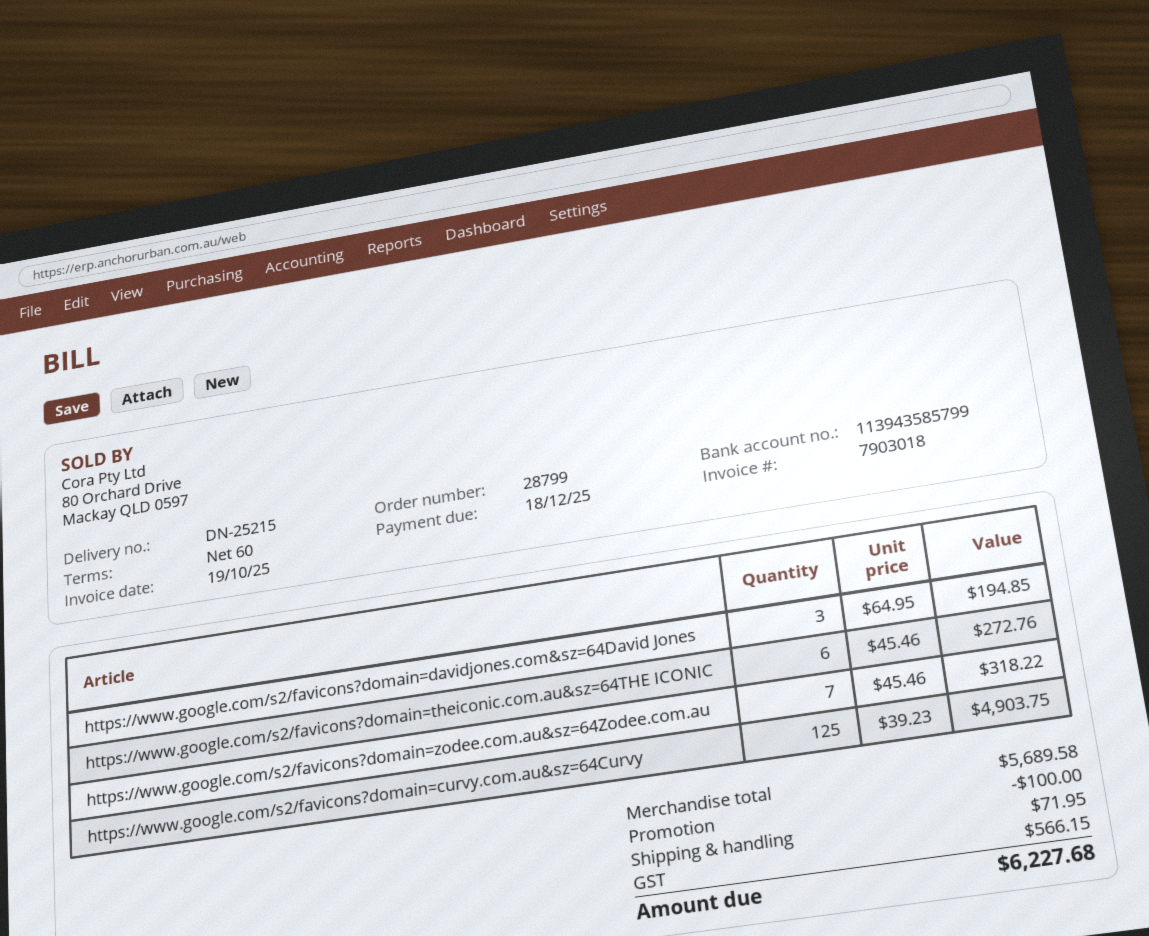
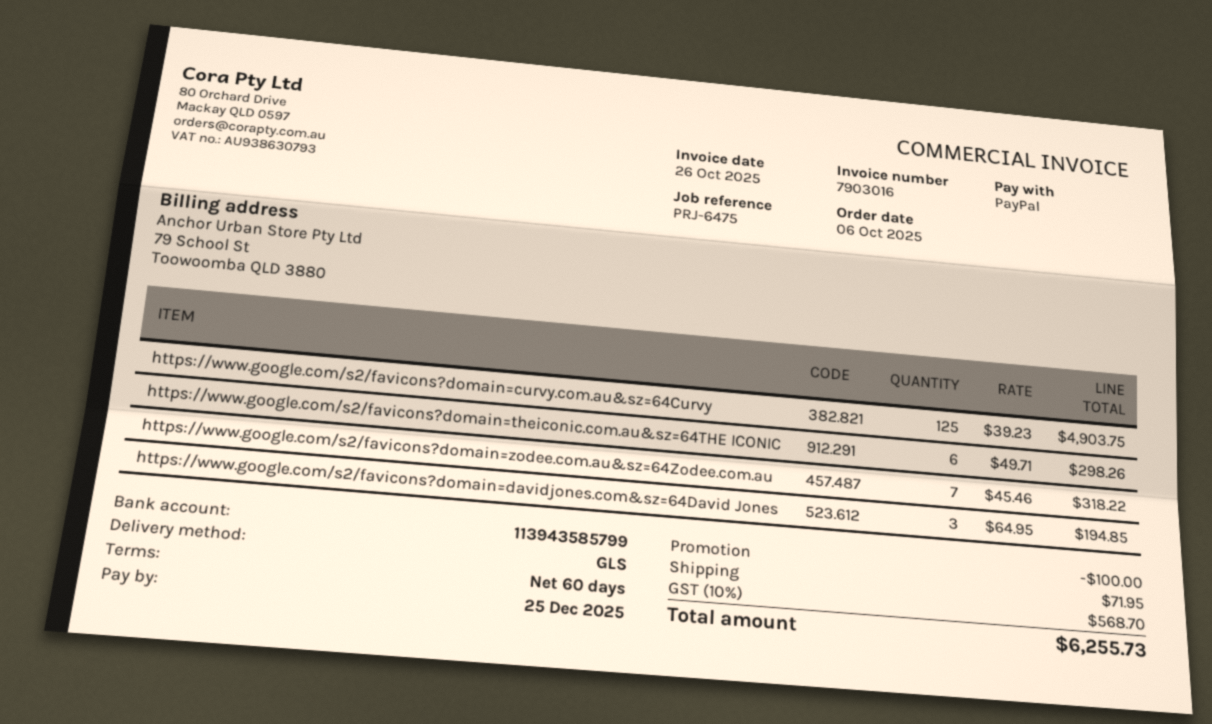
invoice number: 7903018 -> 7903016
invoice date: 2025-10-19 -> 2025-10-26
due date: 2025-12-18 -> 2025-12-25
https://www.google.com/s2/favicons?domain=theiconic.com.au&sz=64THE ICONIC: 6 x 45.46 = 272.76 -> 6 x 49.71 = 298.26
tax: 566.15 -> 568.70
total: 6227.68 -> 6255.73

